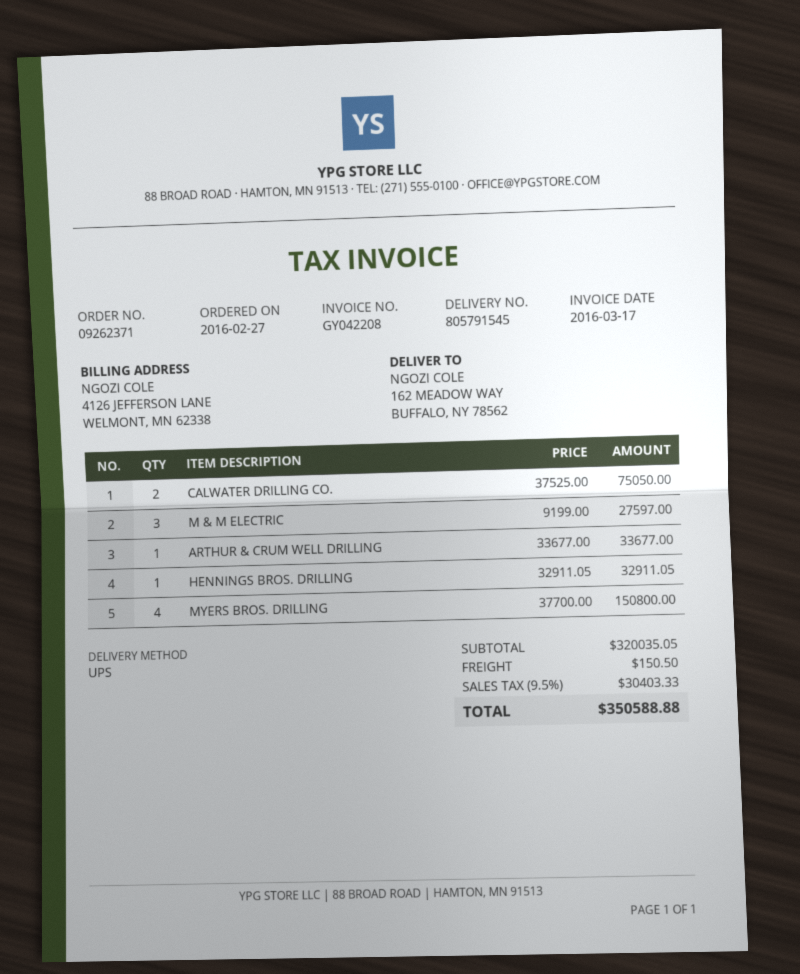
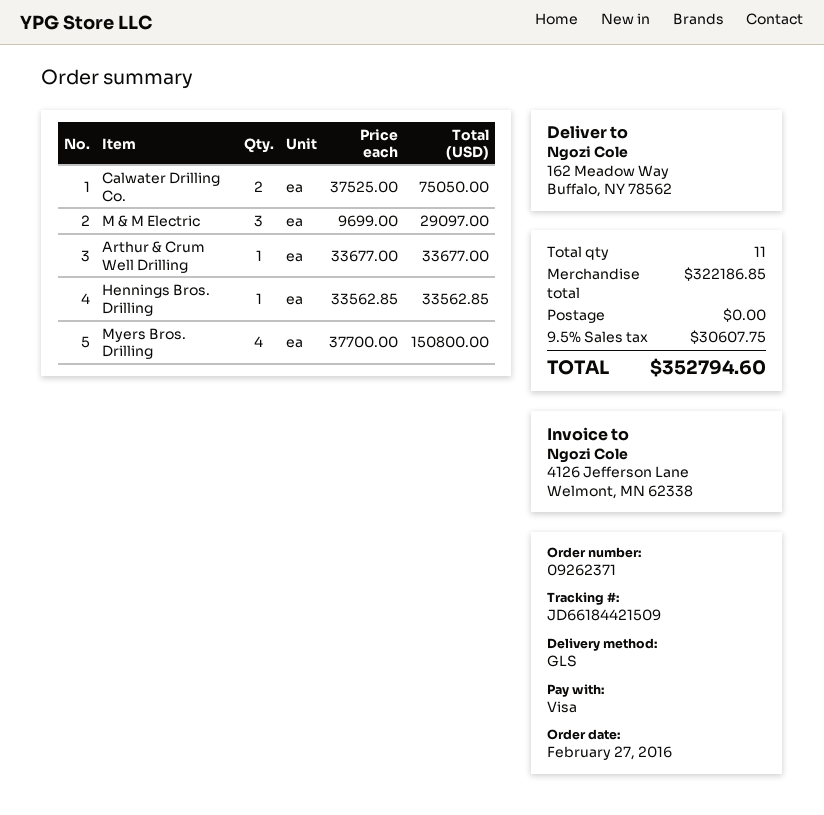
shipping method: UPS -> GLS
M & M ELECTRIC: 3 x 9199.00 = 27597.00 -> 3 x 9699.00 = 29097.00
HENNINGS BROS. DRILLING: 1 x 32911.05 = 32911.05 -> 1 x 33562.85 = 33562.85
subtotal: 320035.05 -> 322186.85
shipping: 150.50 -> 0.00
tax: 9.5% = 30403.33 -> 9.5% = 30607.75
total: 350588.88 -> 352794.60

